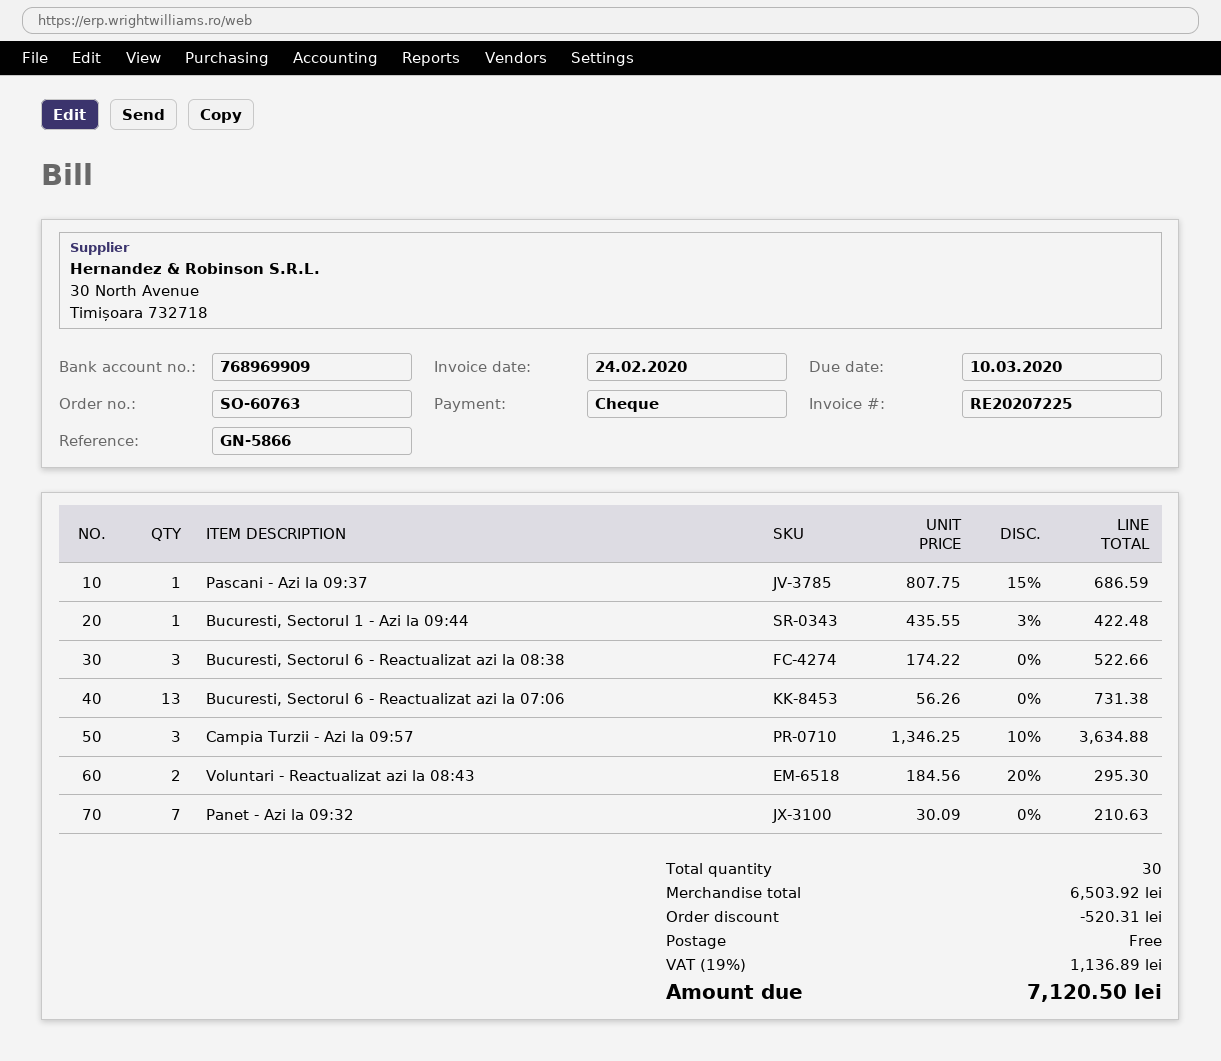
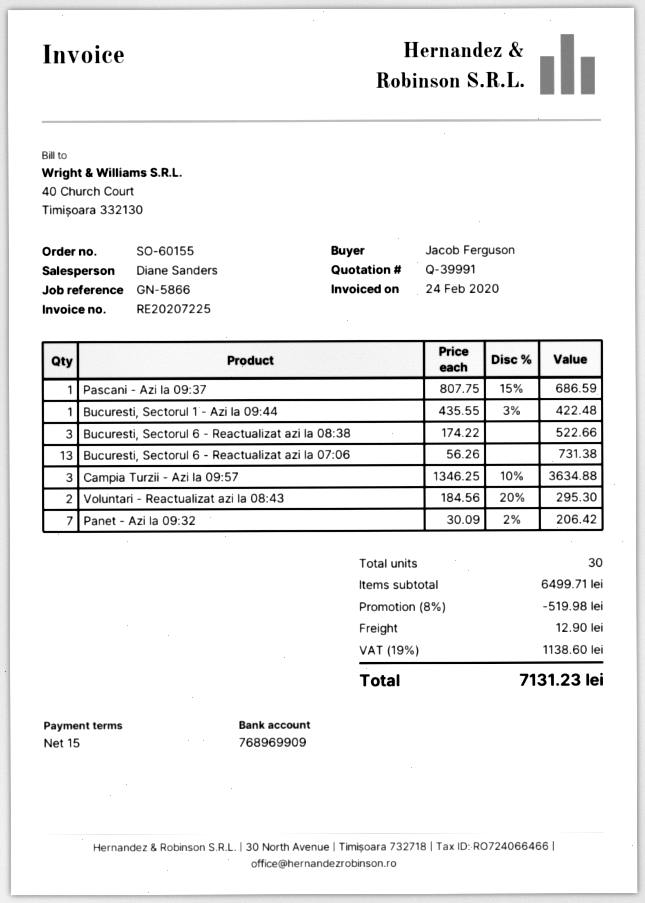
order number: SO-60763 -> SO-60155
Panet - Azi la 09:32: 7 x 30.09 = 210.63 -> 7 x 30.09 - 2% = 206.42
subtotal: 6503.92 -> 6499.71
discount: 520.31 -> 519.98
shipping: 0.00 -> 12.90
tax: 19% = 1136.89 -> 19% = 1138.60
total: 7120.50 -> 7131.23

